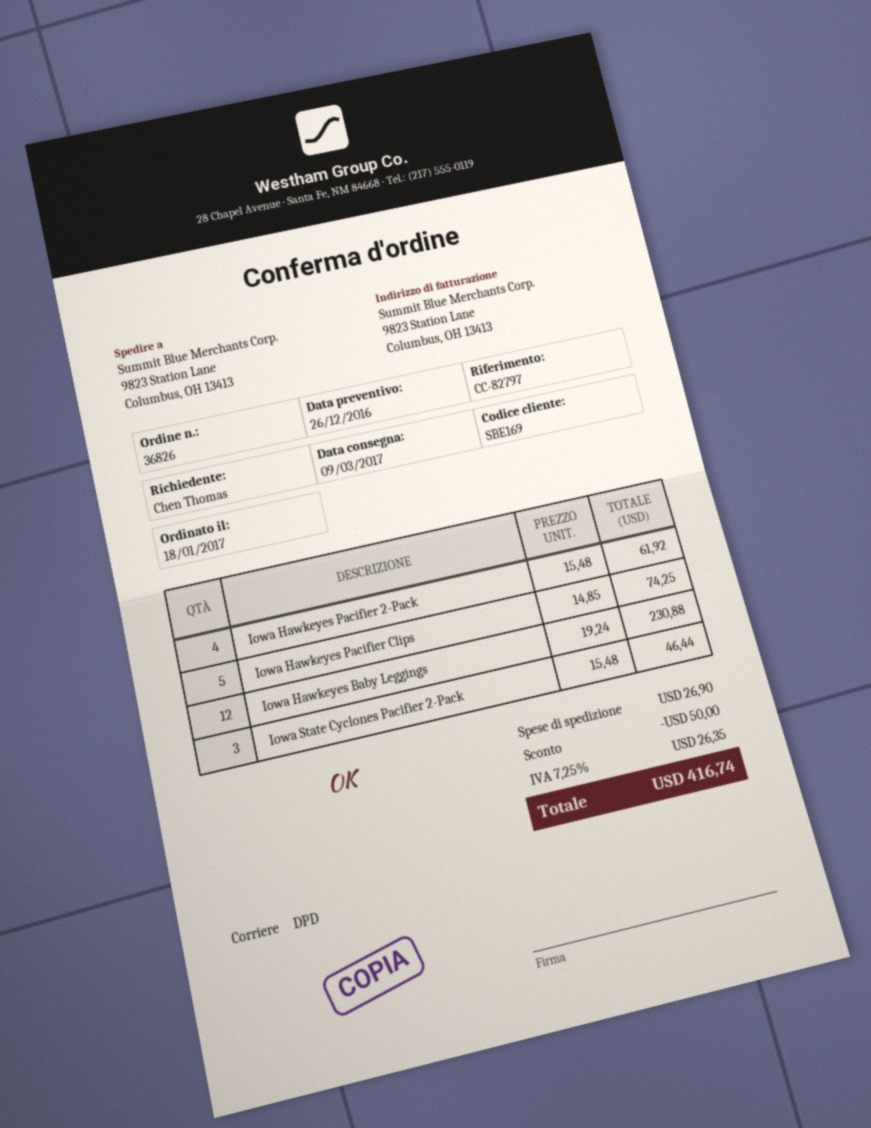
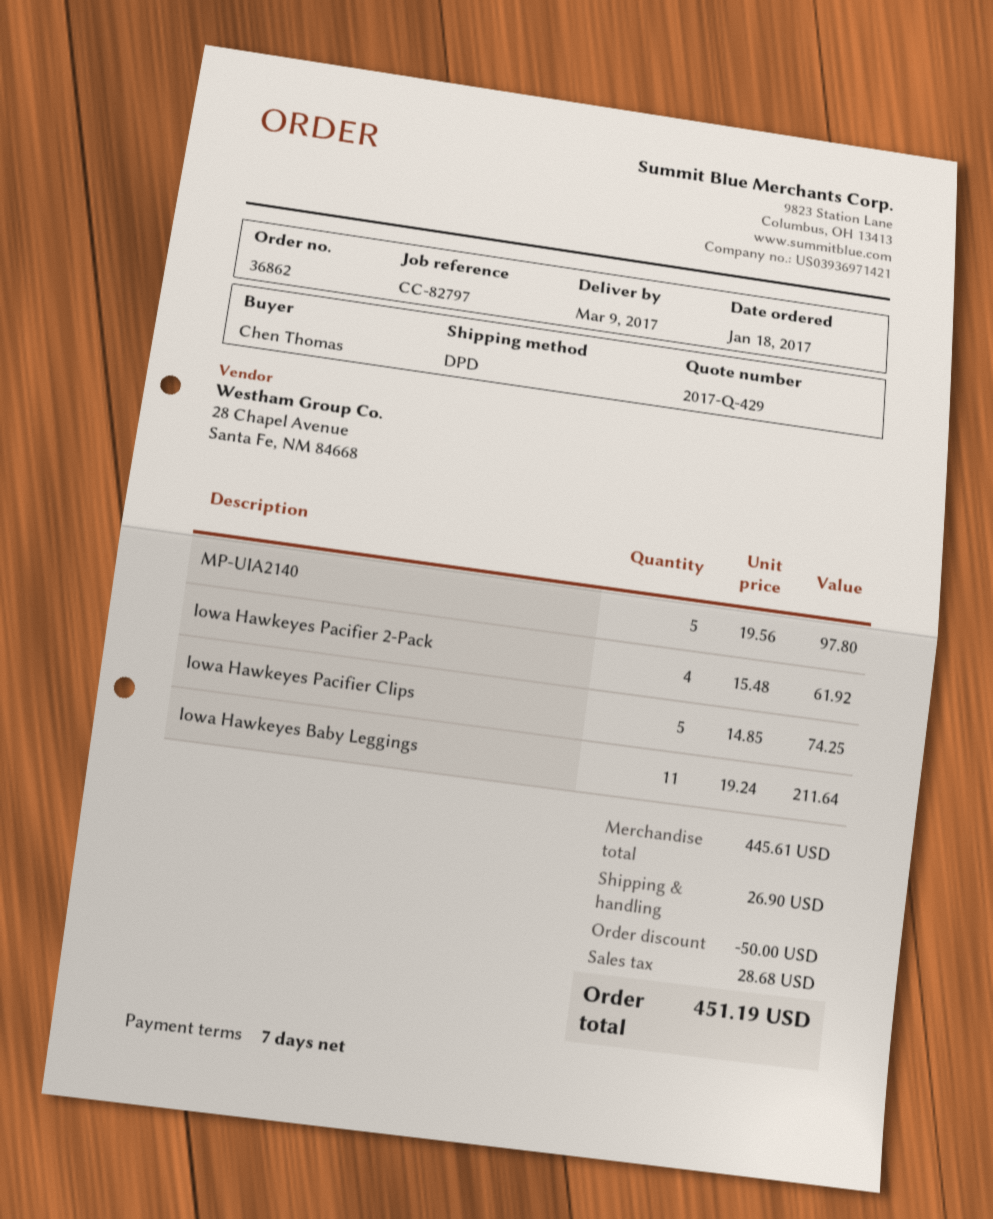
order number: 36826 -> 36862
Iowa Hawkeyes Baby Leggings: 12 x 19.24 = 230.88 -> 11 x 19.24 = 211.64
Iowa State Cyclones Pacifier 2-Pack: 3 x 15.48 = 46.44 -> none
MP-UIA2140: none -> 5 x 19.56 = 97.80
tax: 26.35 -> 28.68
total: 416.74 -> 451.19

